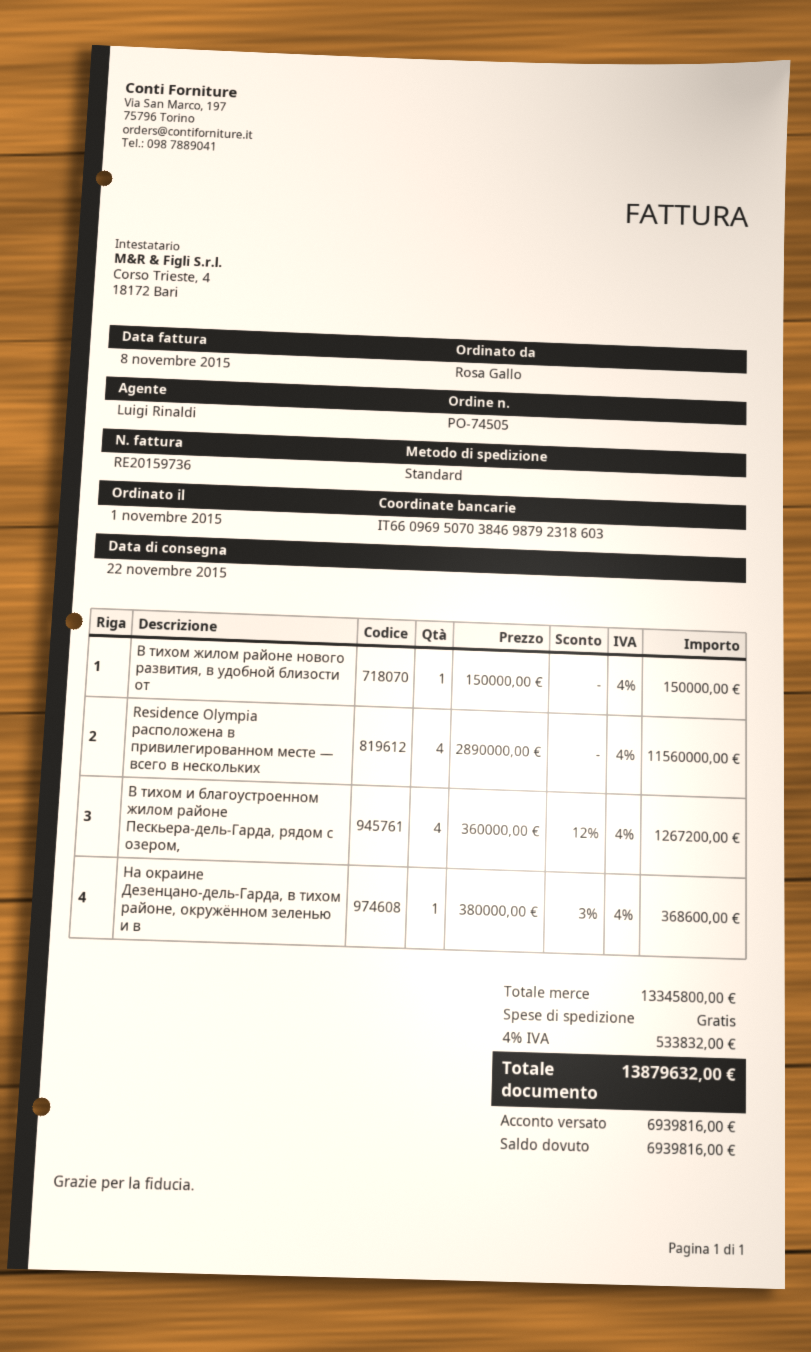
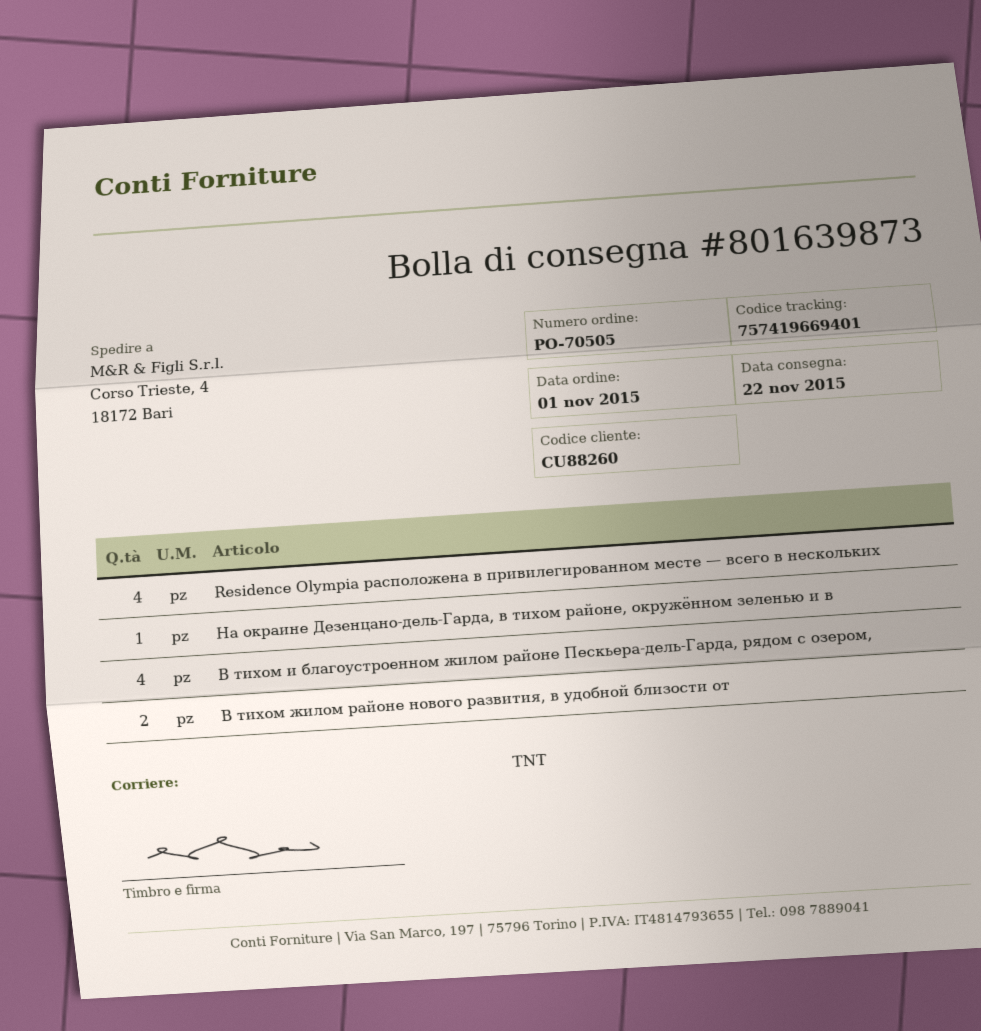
order number: PO-74505 -> PO-70505
shipping method: standard -> TNT
В тихом жилом районе нового развития, в удобной близости от: 1 -> 2

